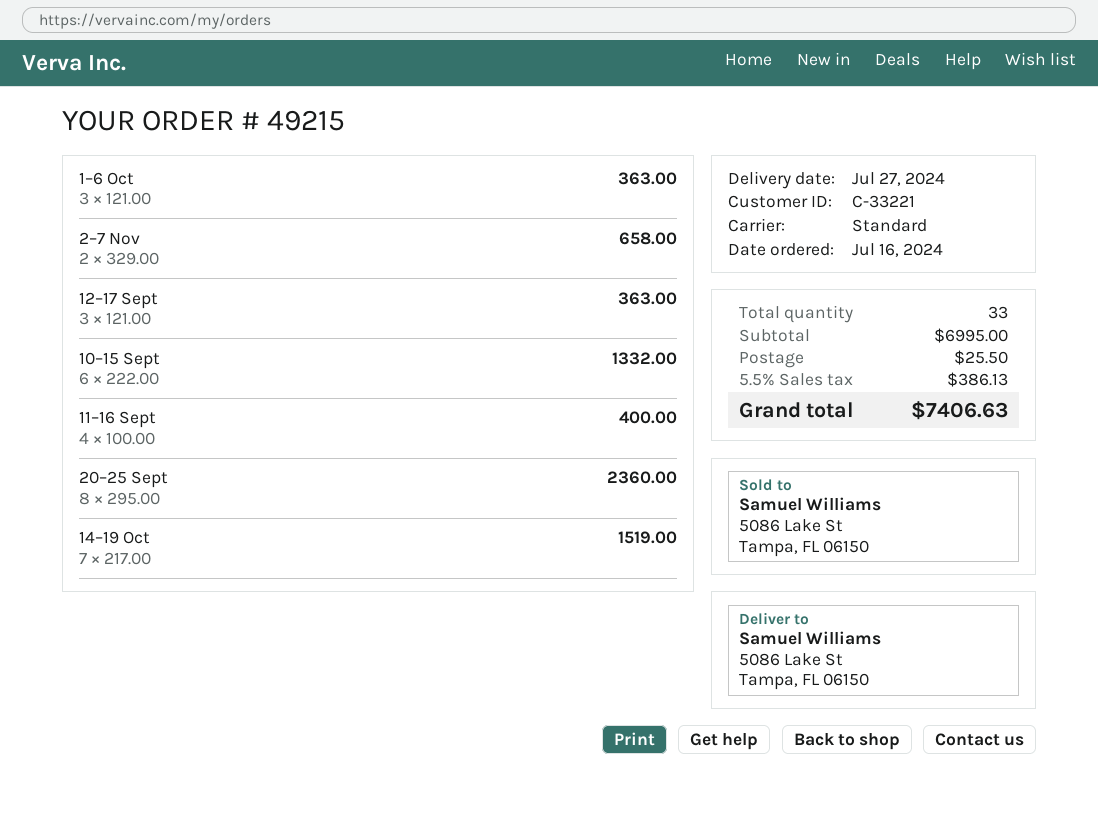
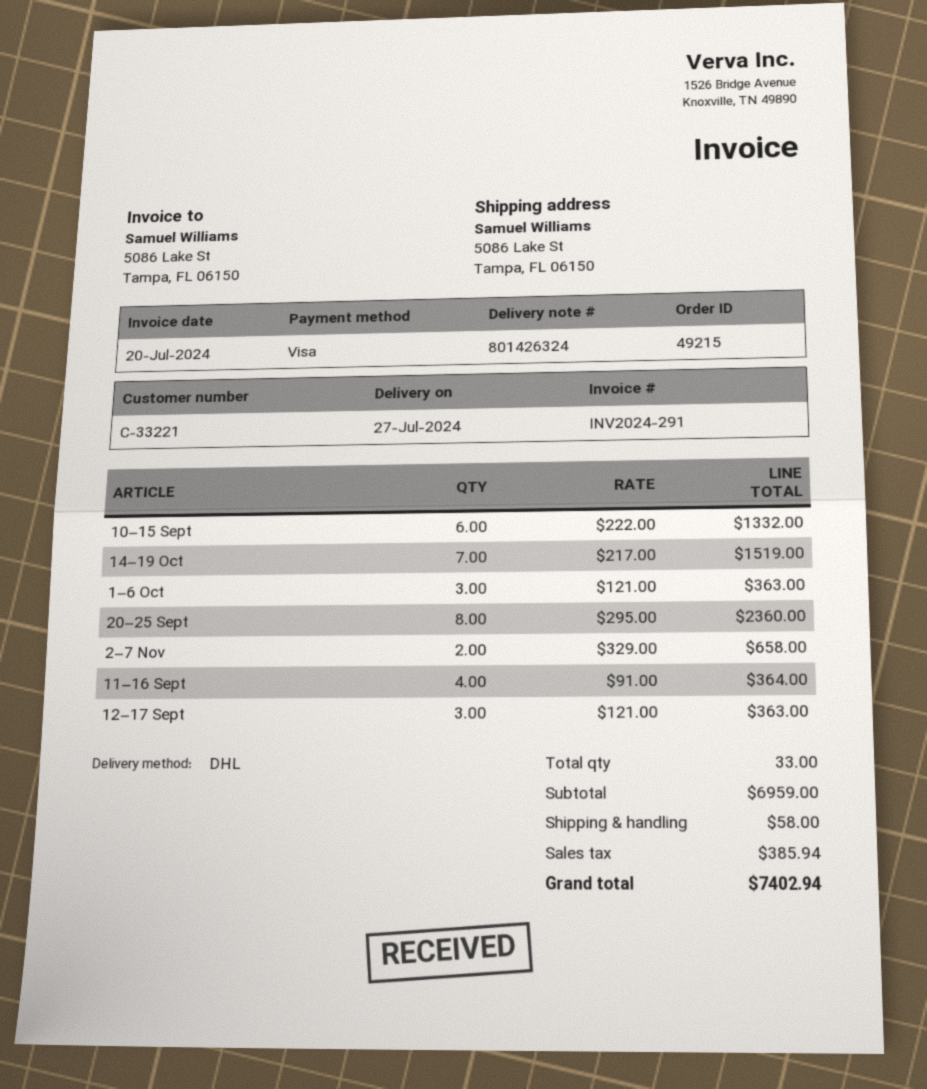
shipping method: standard -> DHL
11–16 Sept: 4 x 100.00 = 400.00 -> 4 x 91.00 = 364.00
subtotal: 6995.00 -> 6959.00
shipping: 25.50 -> 58.00
tax: 386.13 -> 385.94
total: 7406.63 -> 7402.94

